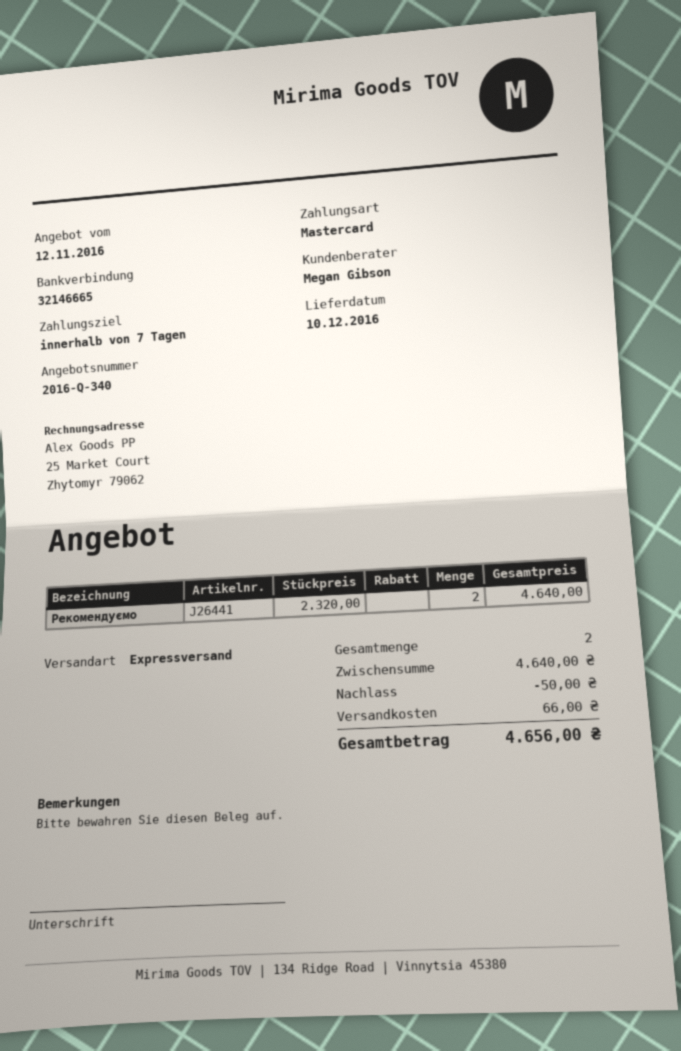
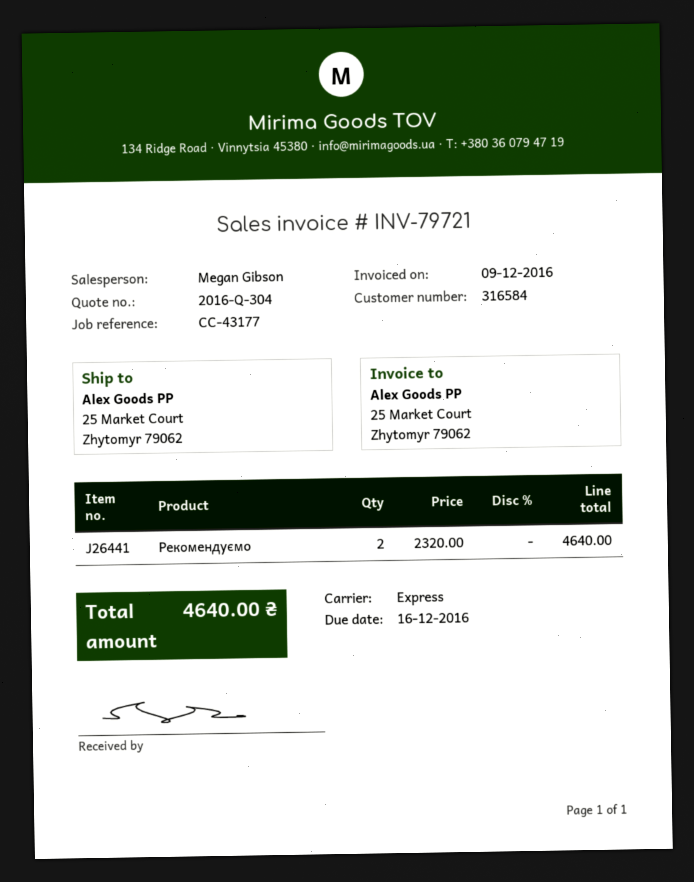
quote number: 2016-Q-340 -> 2016-Q-304
discount: 50.00 -> none
shipping: 66.00 -> none
total: 4656.00 -> 4640.00

